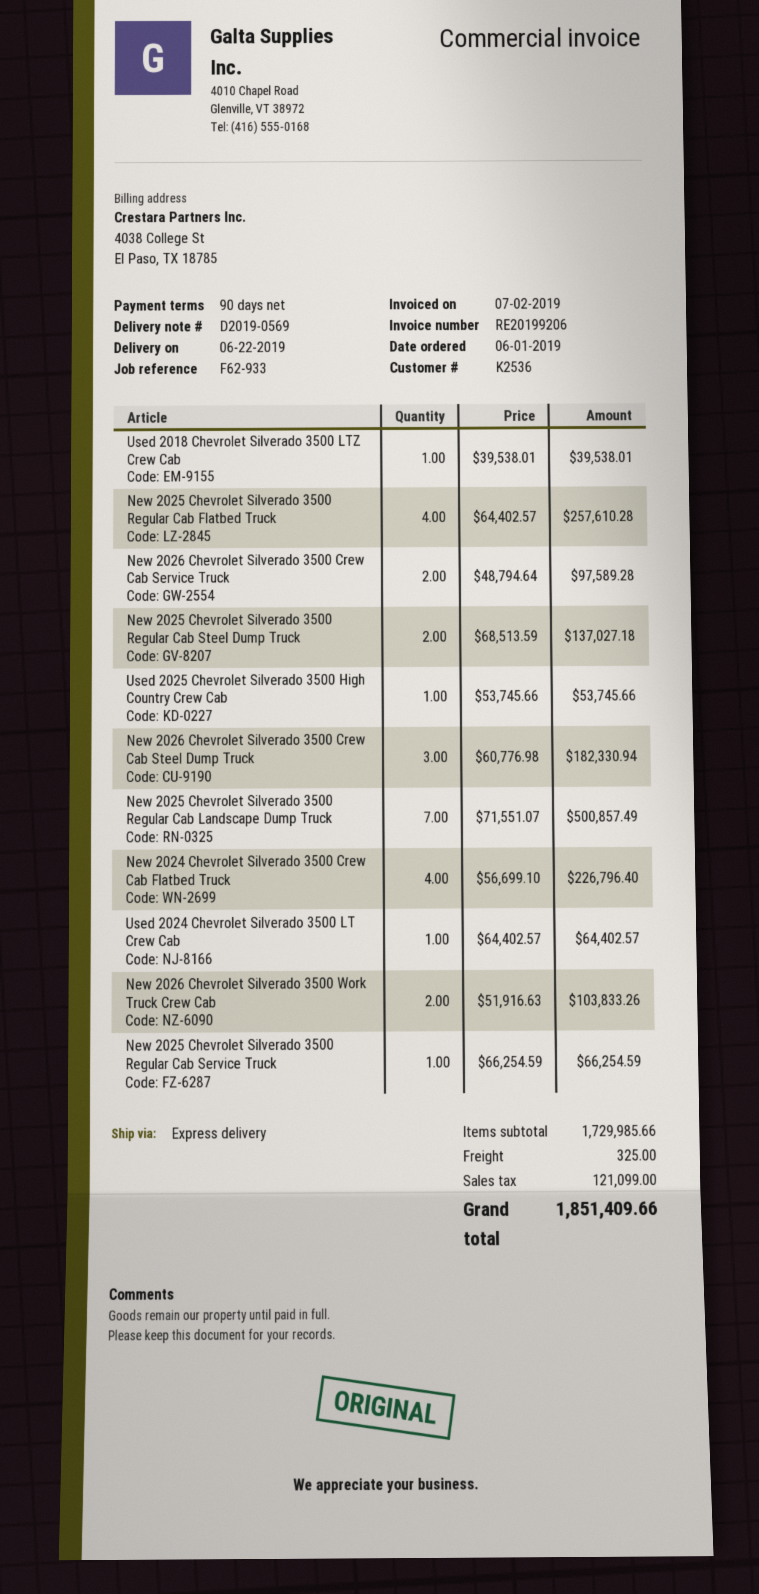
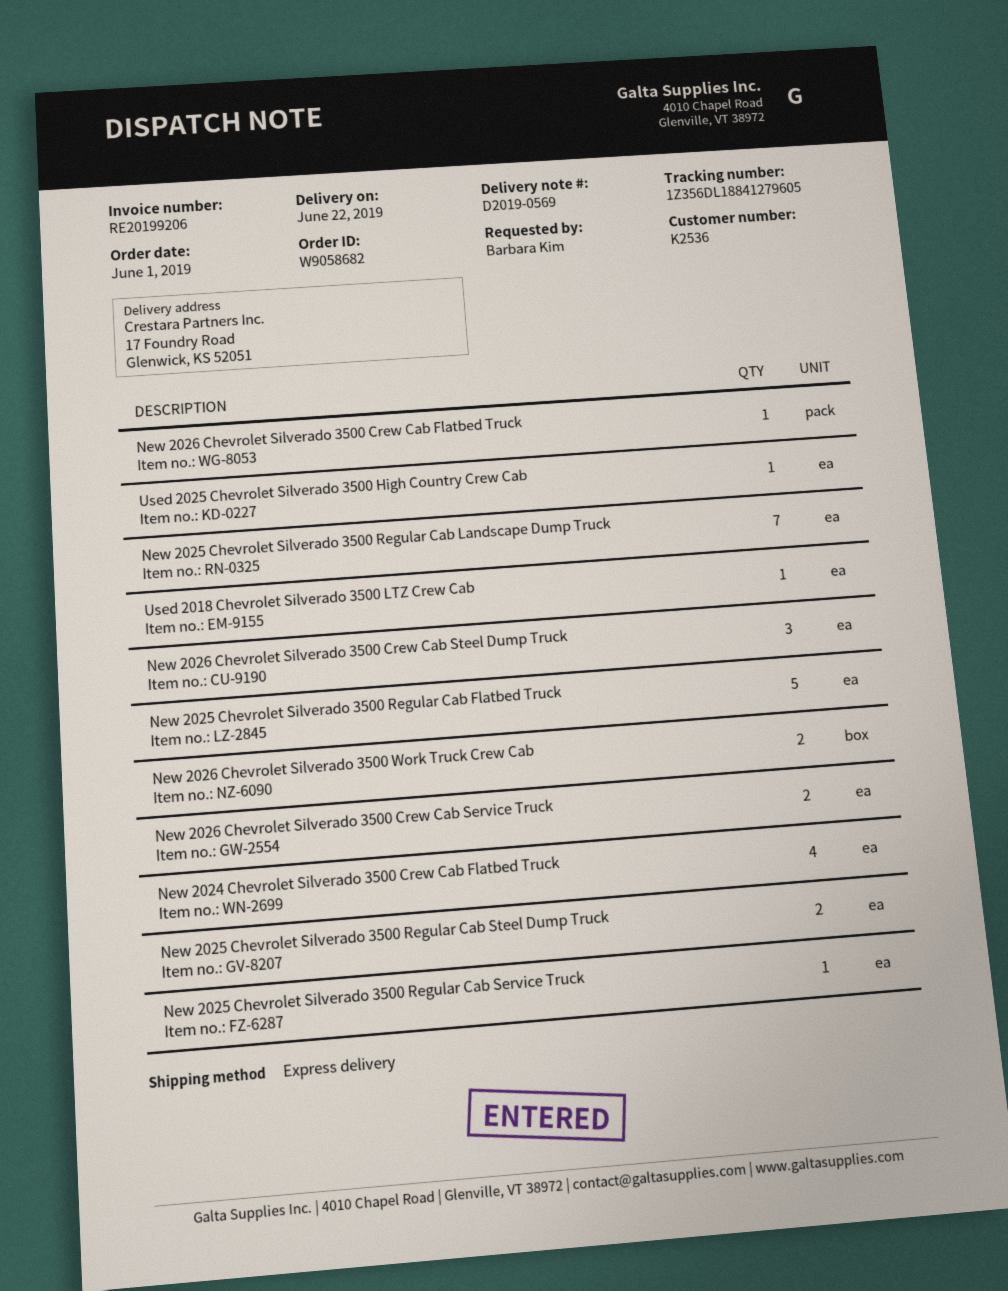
New 2025 Chevrolet Silverado 3500 Regular Cab Flatbed Truck: 4 -> 5
Used 2024 Chevrolet Silverado 3500 LT Crew Cab: 1 -> none
New 2026 Chevrolet Silverado 3500 Crew Cab Flatbed Truck: none -> 1

